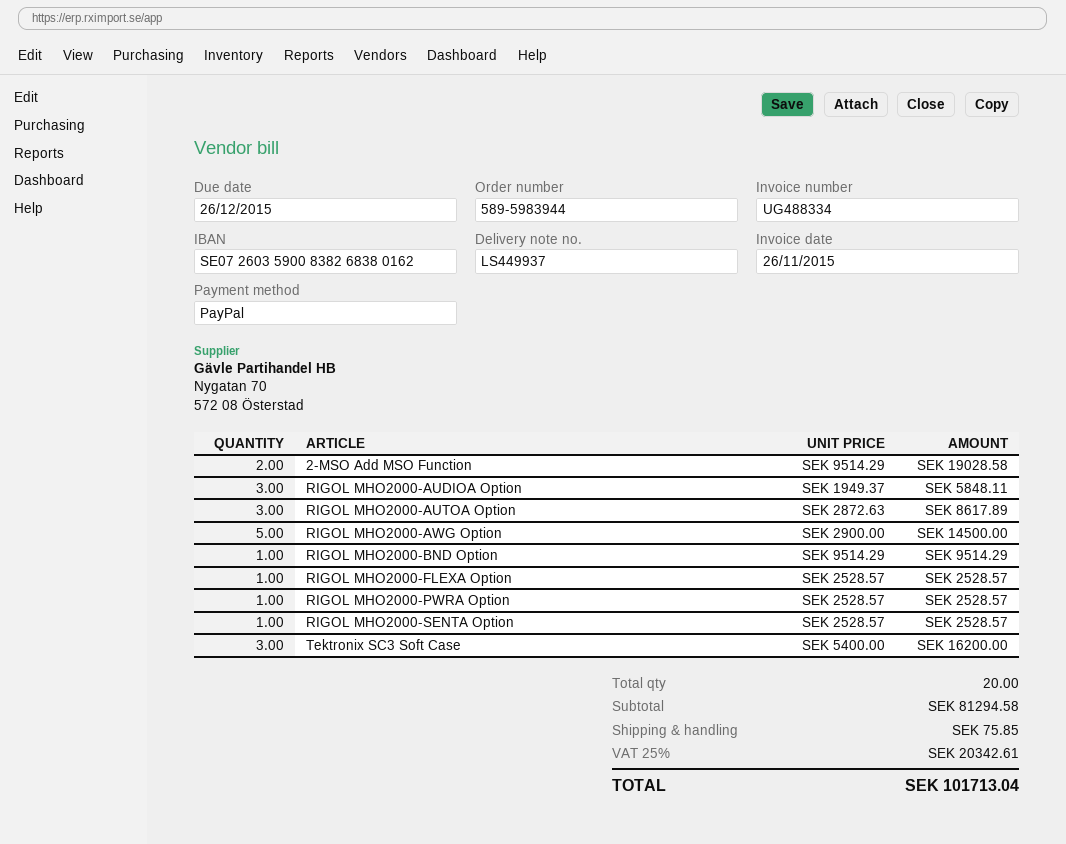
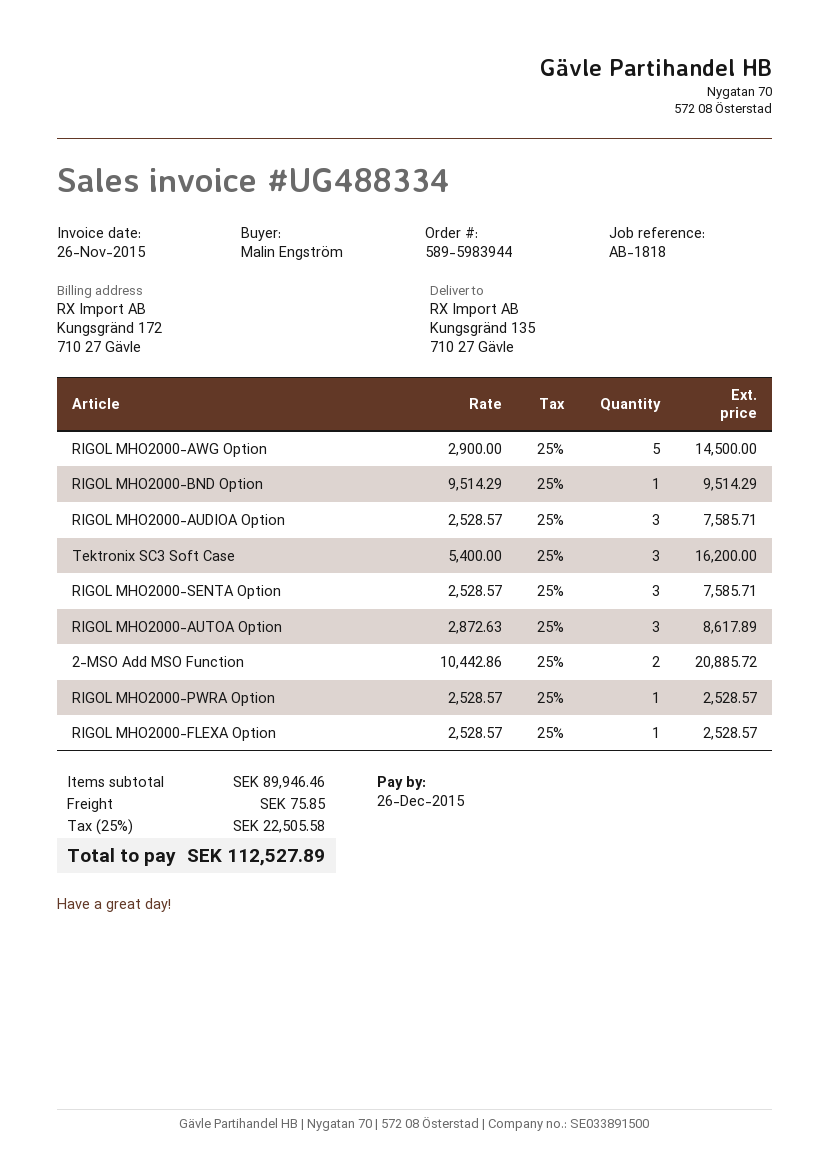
2-MSO Add MSO Function: 2 x 9514.29 = 19028.58 -> 2 x 10442.86 = 20885.72
RIGOL MHO2000-AUDIOA Option: 3 x 1949.37 = 5848.11 -> 3 x 2528.57 = 7585.71
RIGOL MHO2000-SENTA Option: 1 x 2528.57 = 2528.57 -> 3 x 2528.57 = 7585.71
subtotal: 81294.58 -> 89946.46
tax: 25% = 20342.61 -> 25% = 22505.58
total: 101713.04 -> 112527.89

